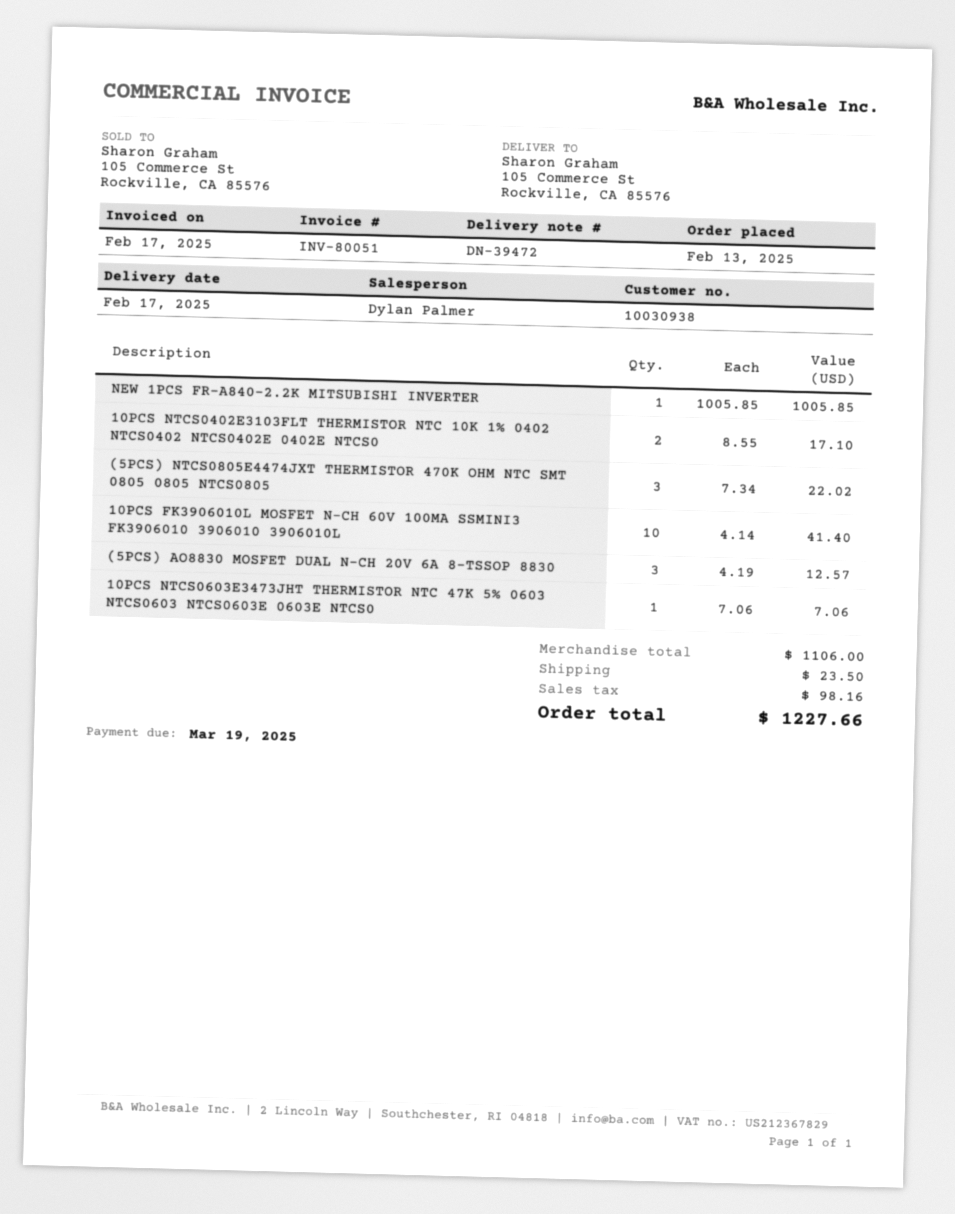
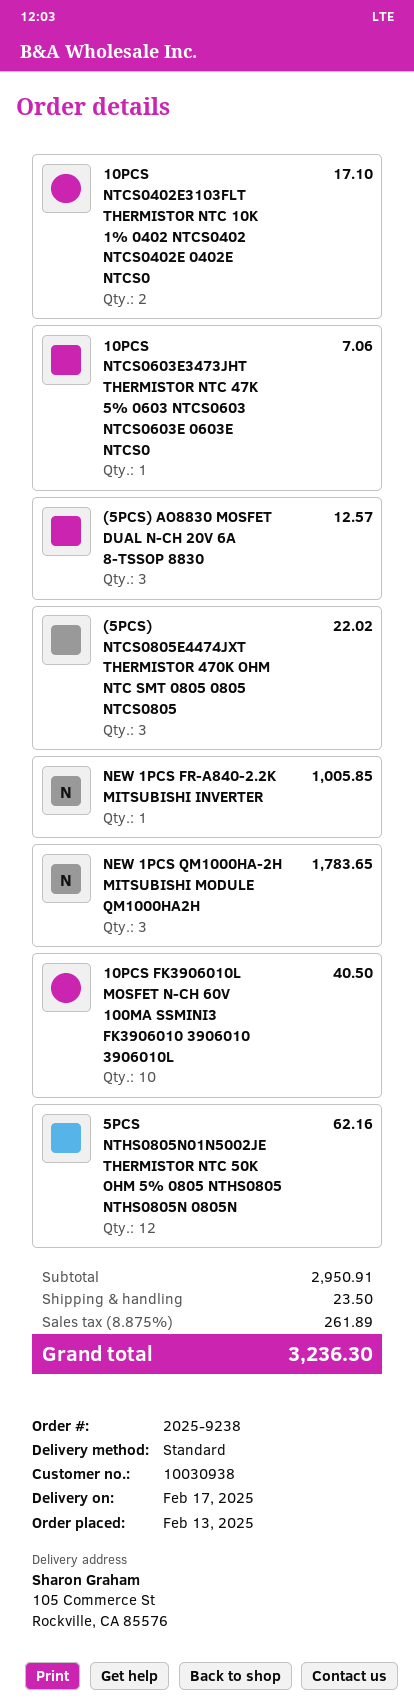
10PCS FK3906010L MOSFET N-CH 60V 100MA SSMINI3 FK3906010 3906010 3906010L: 10 for 41.40 -> 10 for 40.50
NEW 1PCS QM1000HA-2H MITSUBISHI MODULE QM1000HA2H: none -> 3 for 1783.65
5PCS NTHS0805N01N5002JE THERMISTOR NTC 50K OHM 5% 0805 NTHS0805 NTHS0805N 0805N: none -> 12 for 62.16
subtotal: 1106.00 -> 2950.91
tax: 98.16 -> 261.89
total: 1227.66 -> 3236.30

